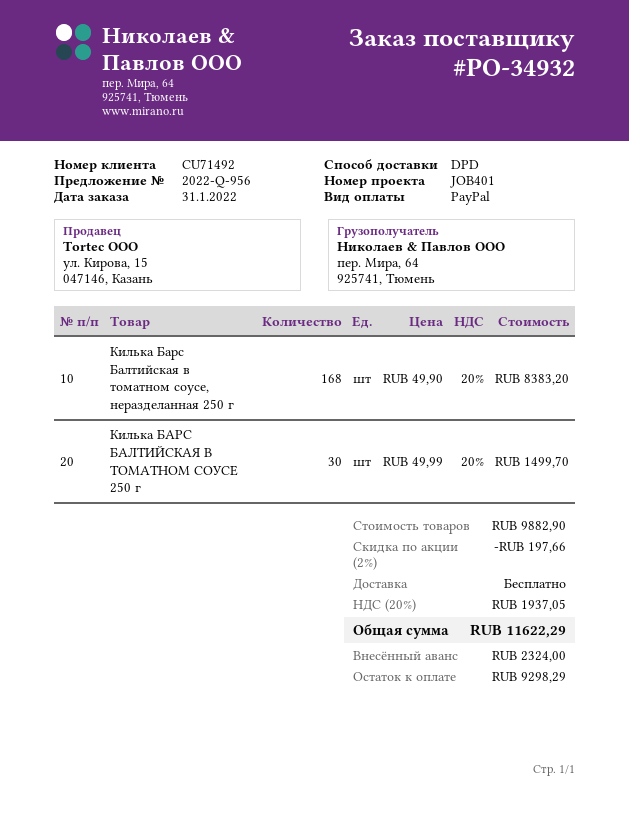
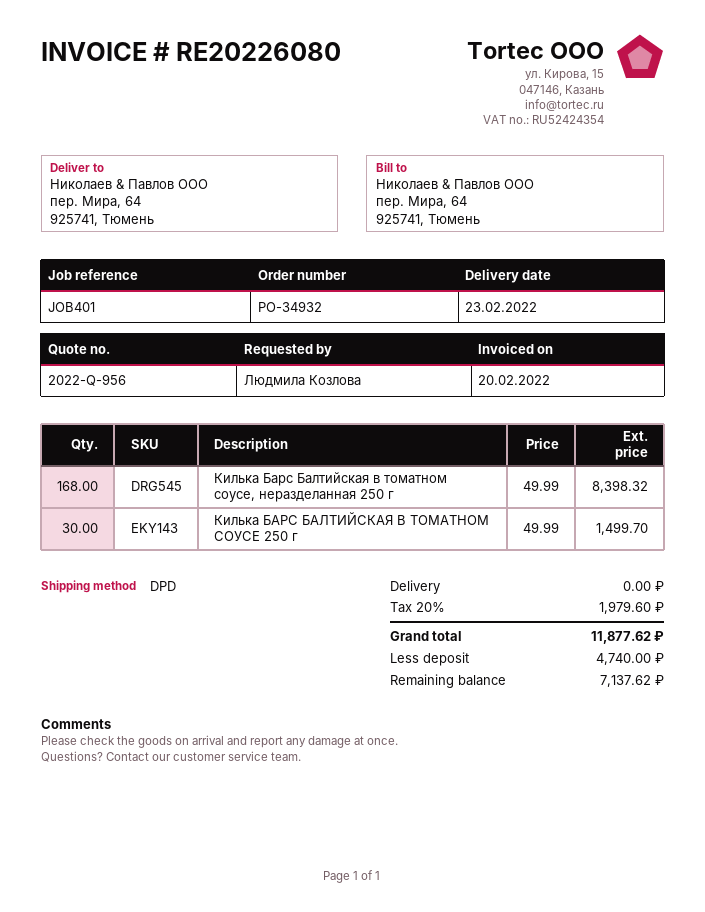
Килька Барс Балтийская в томатном соусе, неразделанная 250 г: 168 x 49.90 = 8383.20 -> 168 x 49.99 = 8398.32
discount: 2% = 197.66 -> none
tax: 20% = 1937.05 -> 20% = 1979.60
total: 11622.29 -> 11877.62
deposit: 2324.00 -> 4740.00
balance: 9298.29 -> 7137.62

